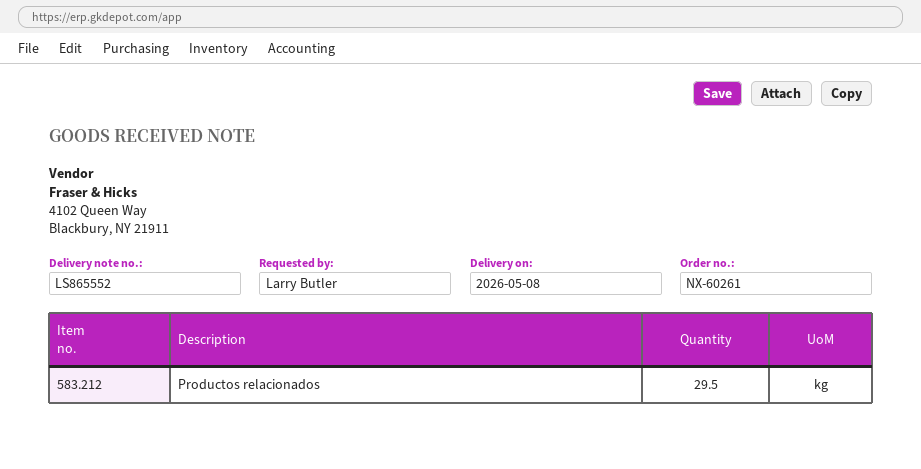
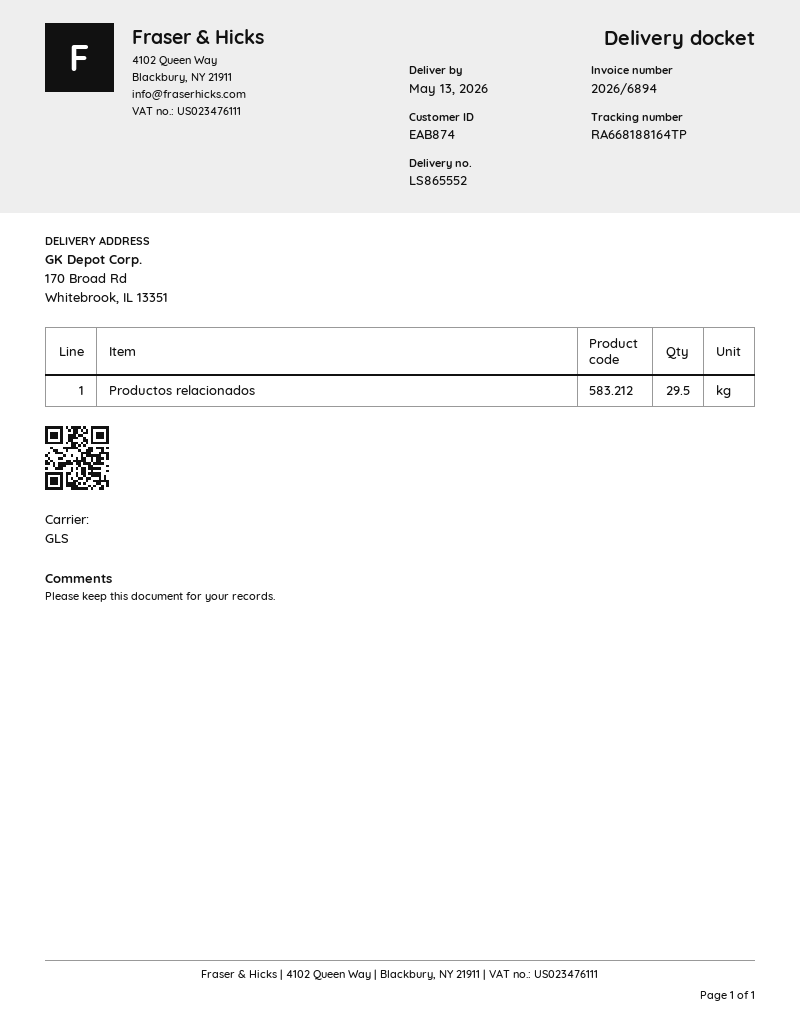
delivery date: 2026-05-08 -> 2026-05-13

